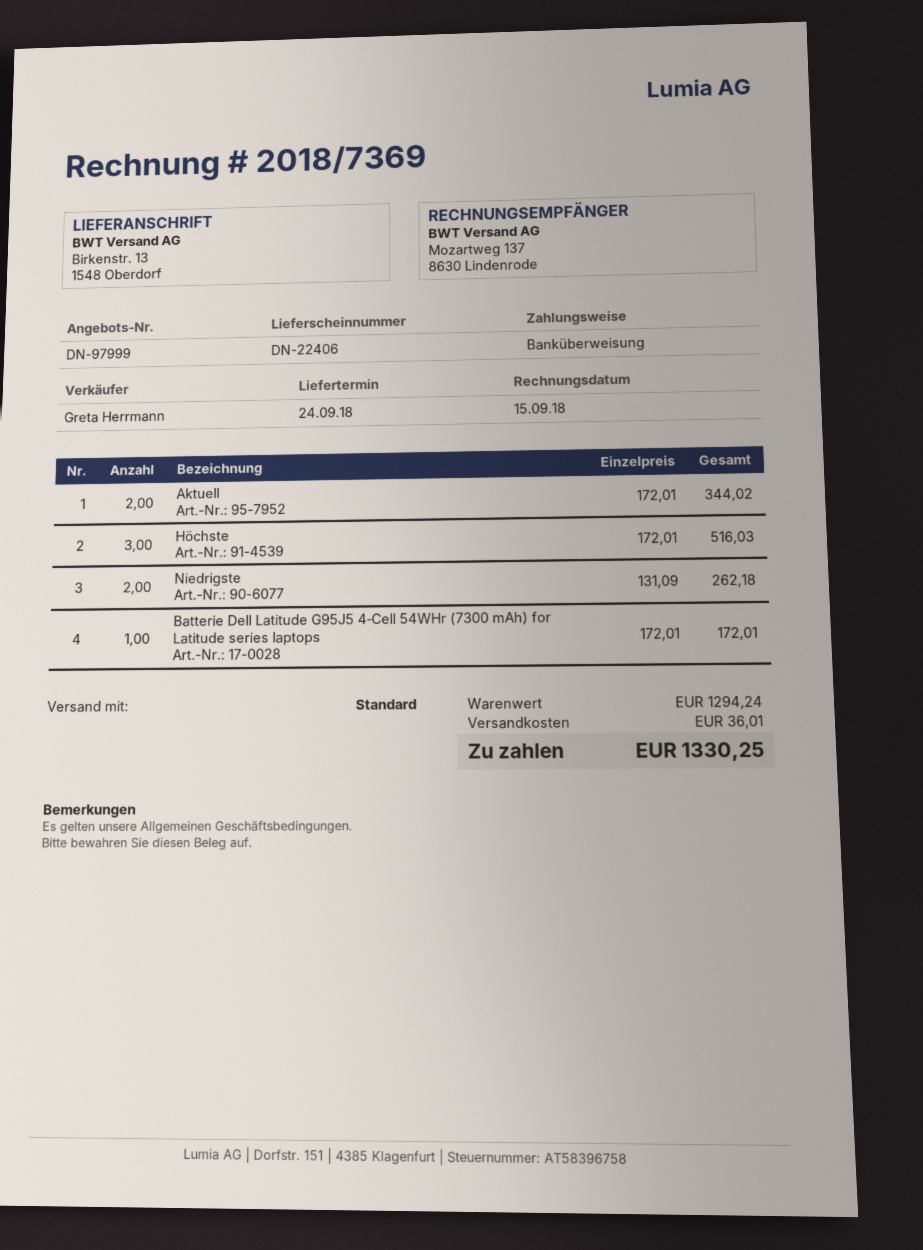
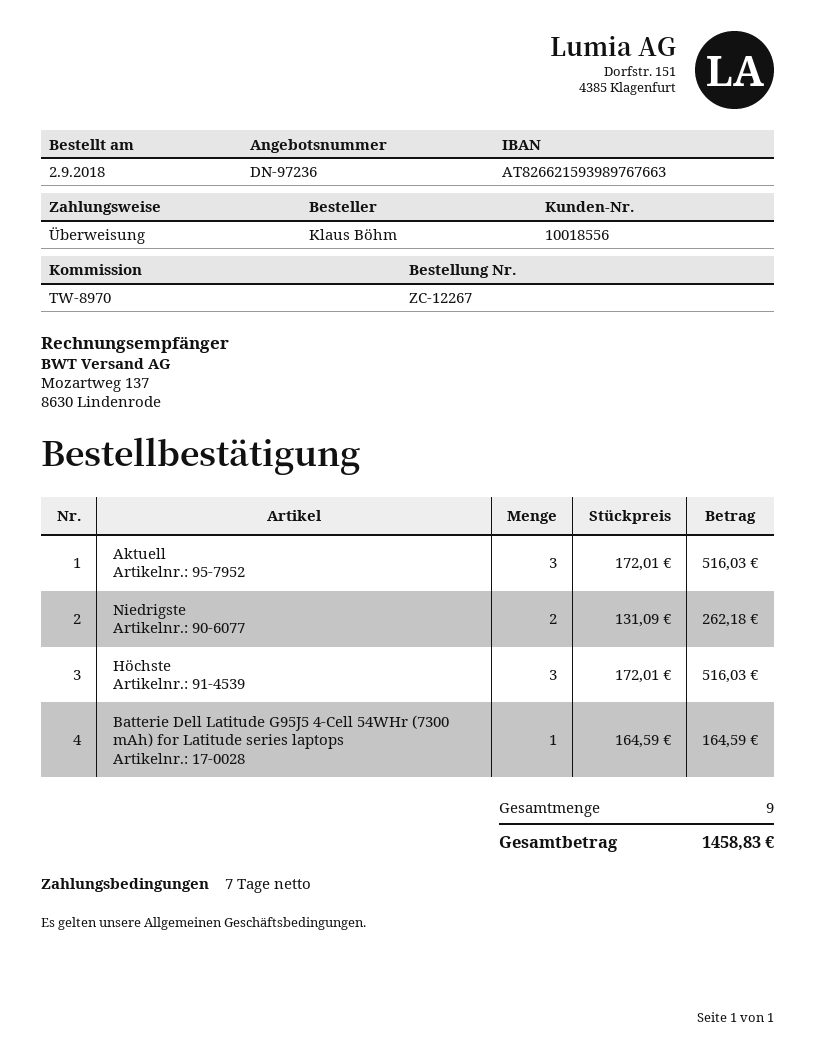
quote number: DN-97999 -> DN-97236
Aktuell: 2 x 172.01 = 344.02 -> 3 x 172.01 = 516.03
Batterie Dell Latitude G95J5 4‑Cell 54WHr (7300 mAh) for Latitude series laptops: 1 x 172.01 = 172.01 -> 1 x 164.59 = 164.59
shipping: 36.01 -> none
total: 1330.25 -> 1458.83

